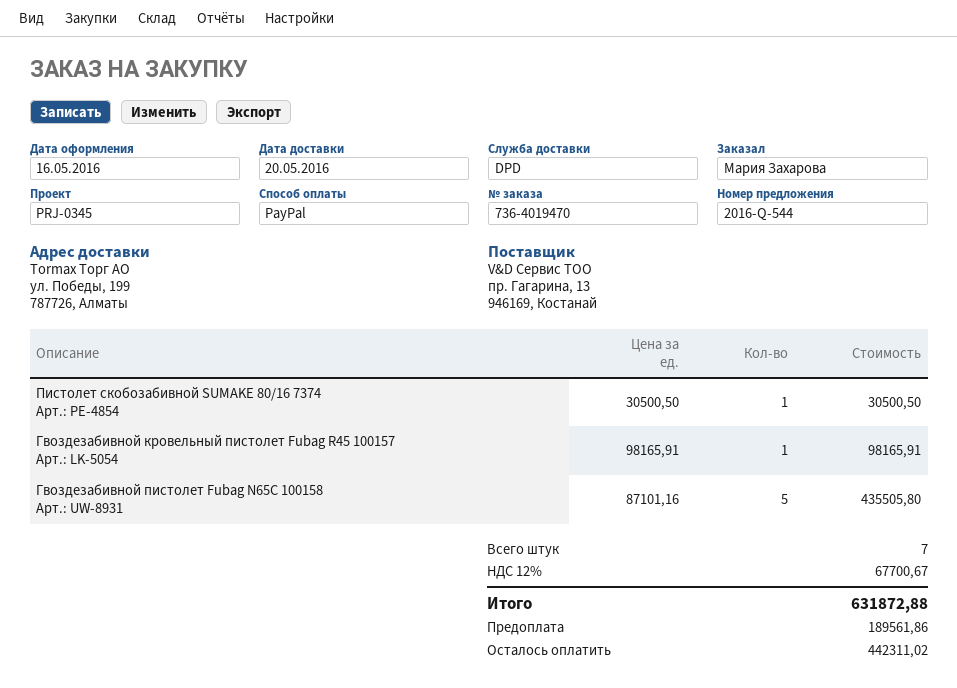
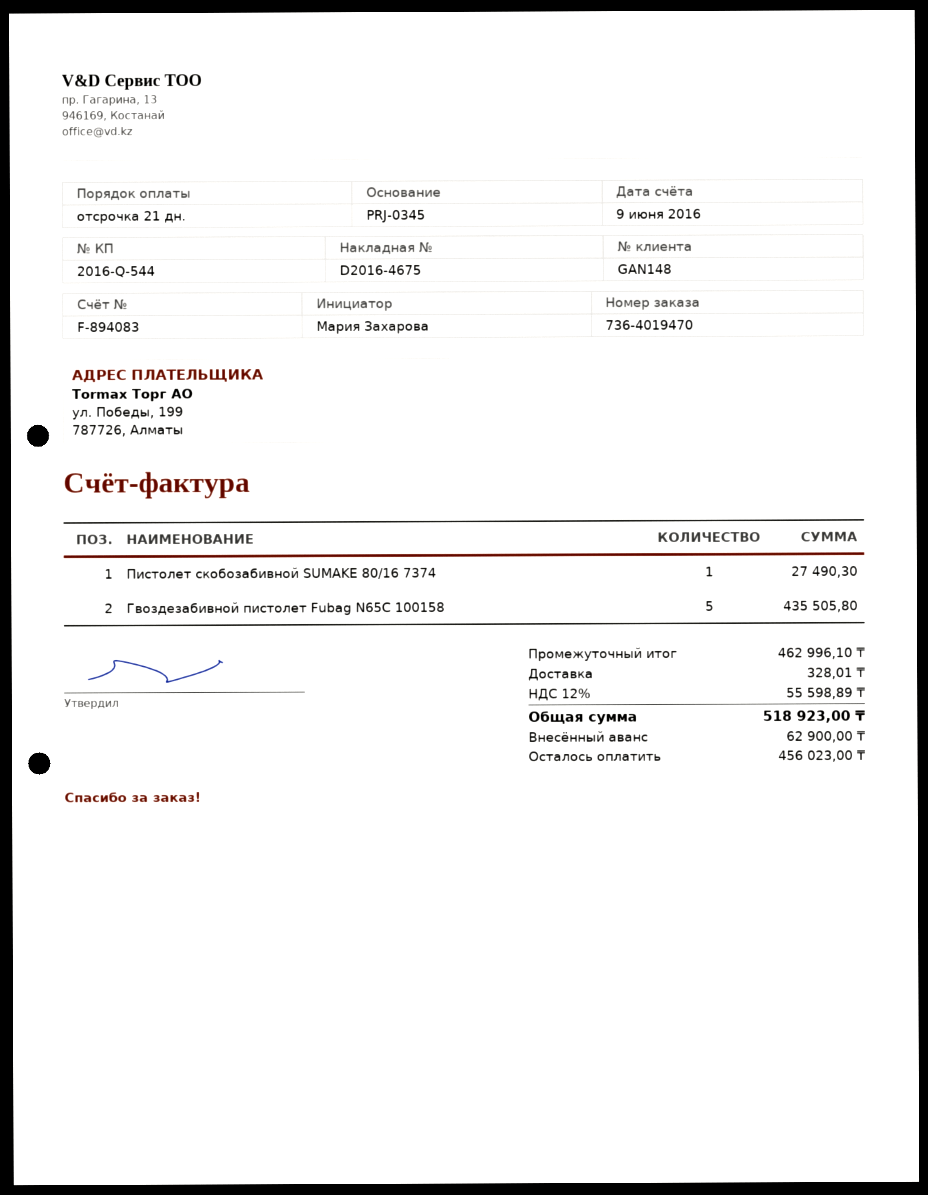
Пистолет скобозабивной SUMAKE 80/16 7374: 1 for 30500.50 -> 1 for 27490.30
Гвоздезабивной кровельный пистолет Fubag R45 100157: 1 for 98165.91 -> none
shipping: none -> 328.01
tax: 12% = 67700.67 -> 12% = 55598.89
total: 631872.88 -> 518923.00
deposit: 189561.86 -> 62900.00
balance: 442311.02 -> 456023.00

